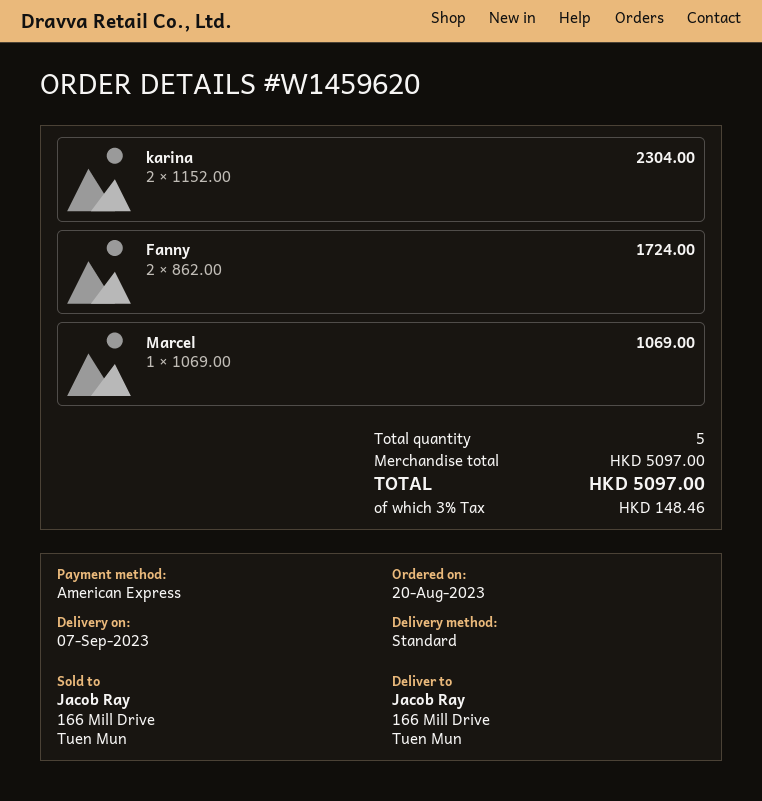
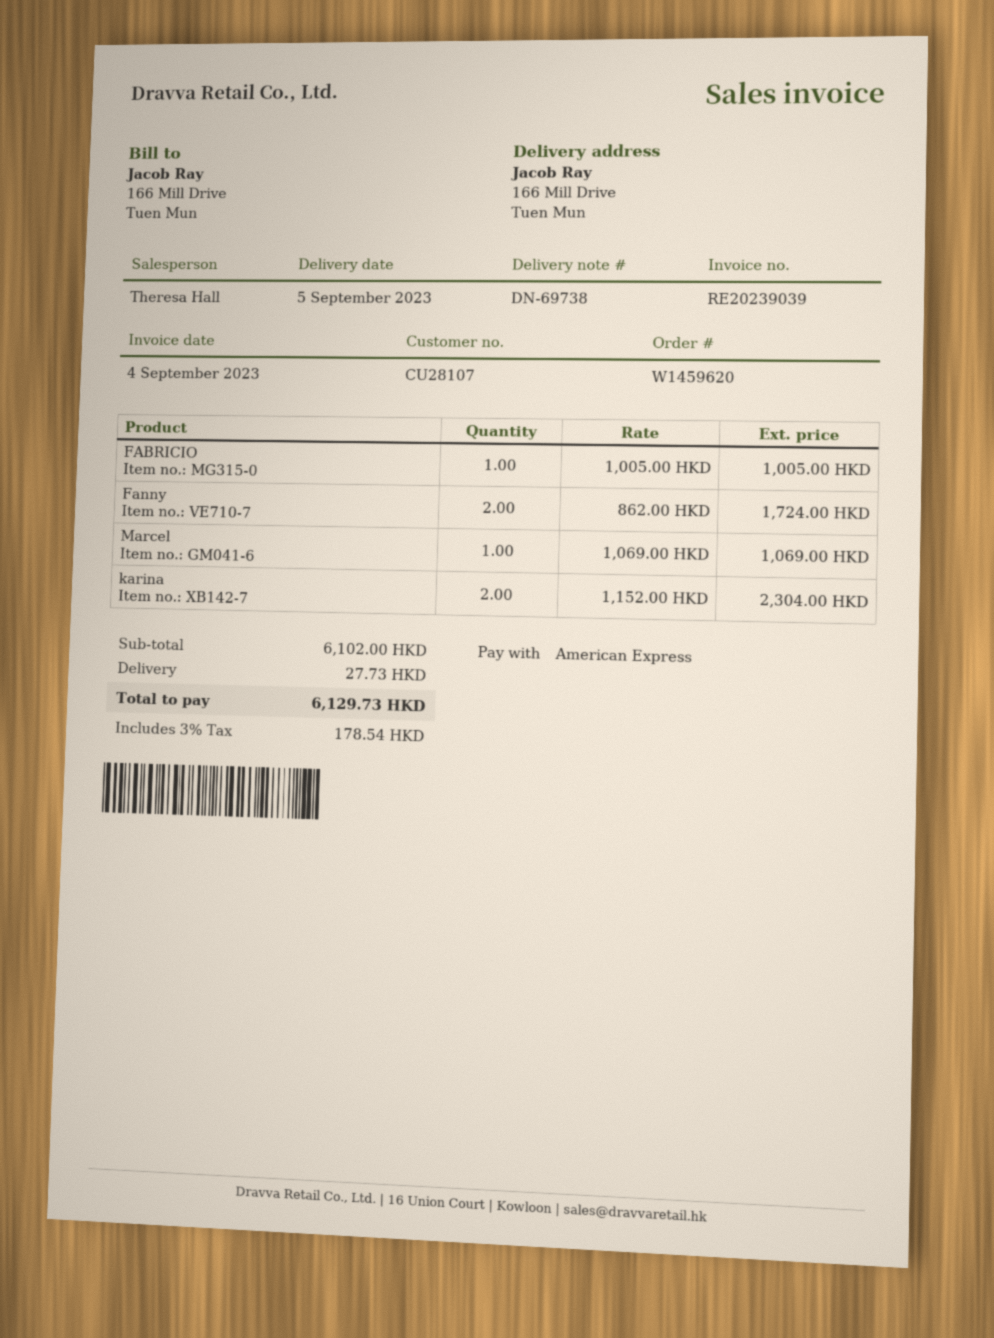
delivery date: 2023-09-07 -> 2023-09-05
FABRICIO: none -> 1 x 1005.00 = 1005.00
subtotal: 5097.00 -> 6102.00
shipping: none -> 27.73
tax: 3% = 148.46 -> 3% = 178.54
total: 5097.00 -> 6129.73

